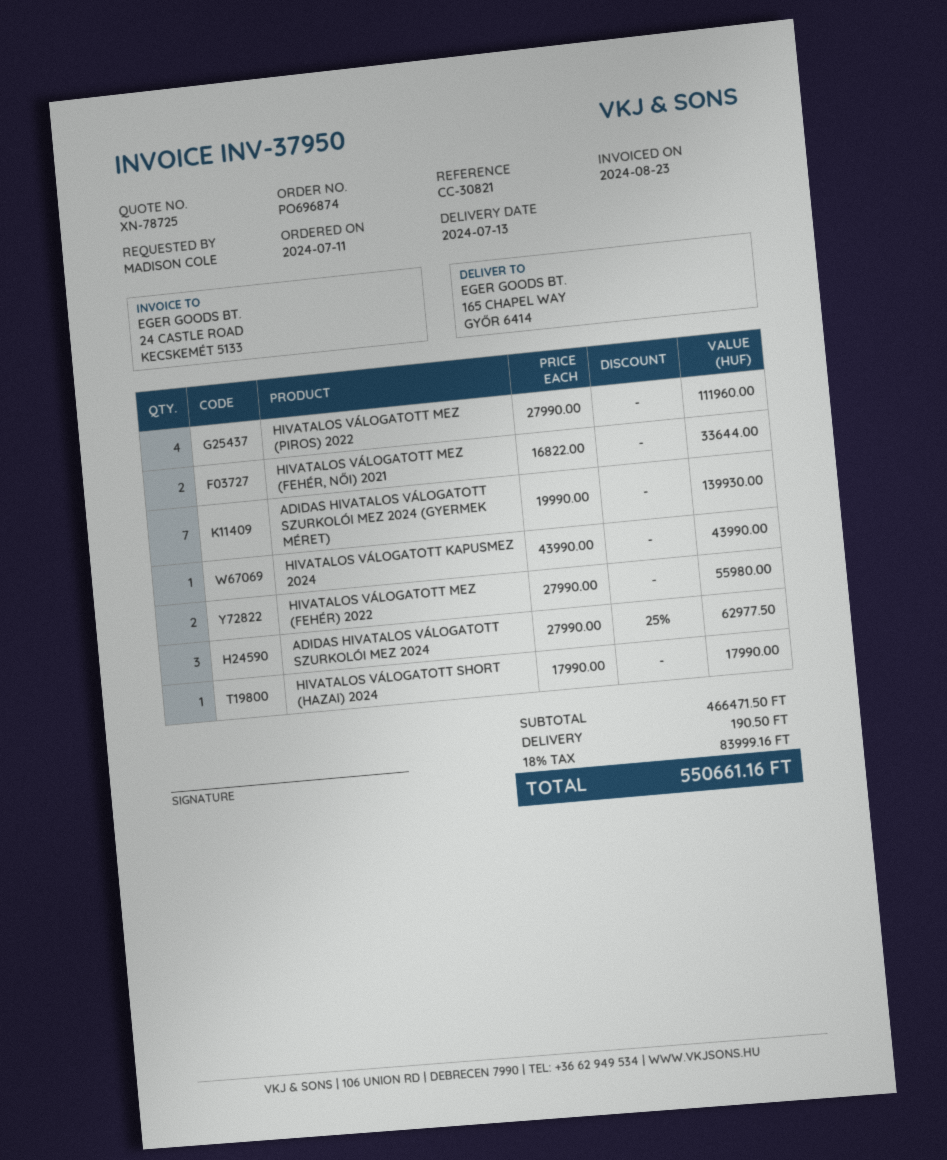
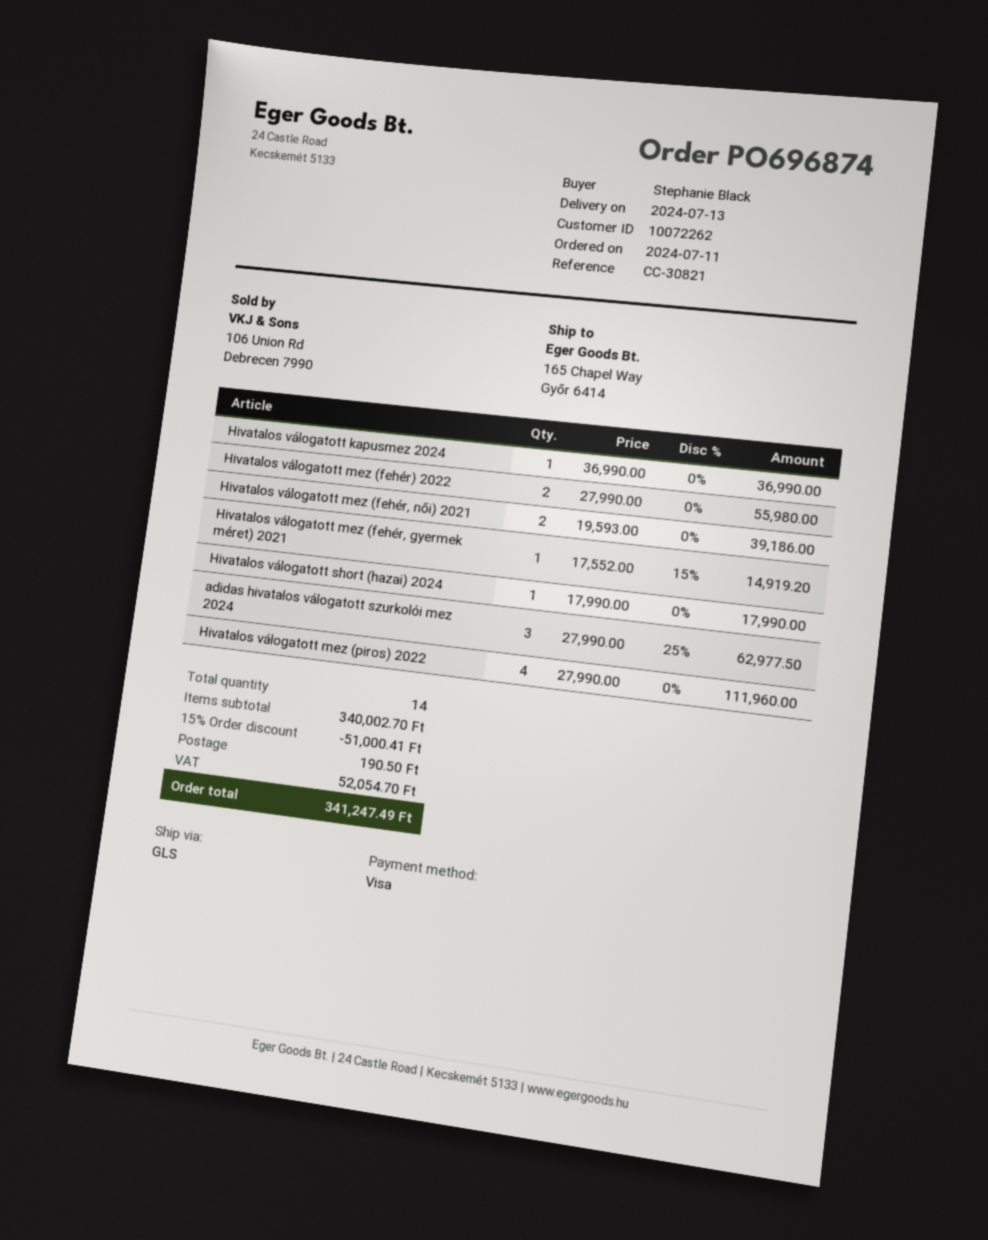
ordered by: MADISON COLE -> Stephanie Black
HIVATALOS VÁLOGATOTT MEZ (FEHÉR, NŐI) 2021: 2 x 16822.00 = 33644.00 -> 2 x 19593.00 = 39186.00
ADIDAS HIVATALOS VÁLOGATOTT SZURKOLÓI MEZ 2024 (GYERMEK MÉRET): 7 x 19990.00 = 139930.00 -> none
HIVATALOS VÁLOGATOTT KAPUSMEZ 2024: 1 x 43990.00 = 43990.00 -> 1 x 36990.00 = 36990.00
Hivatalos válogatott mez (fehér, gyermek méret) 2021: none -> 1 x 17552.00 - 15% = 14919.20
subtotal: 466471.50 -> 340002.70
discount: none -> 15% = 51000.41
tax: 83999.16 -> 52054.70
total: 550661.16 -> 341247.49

